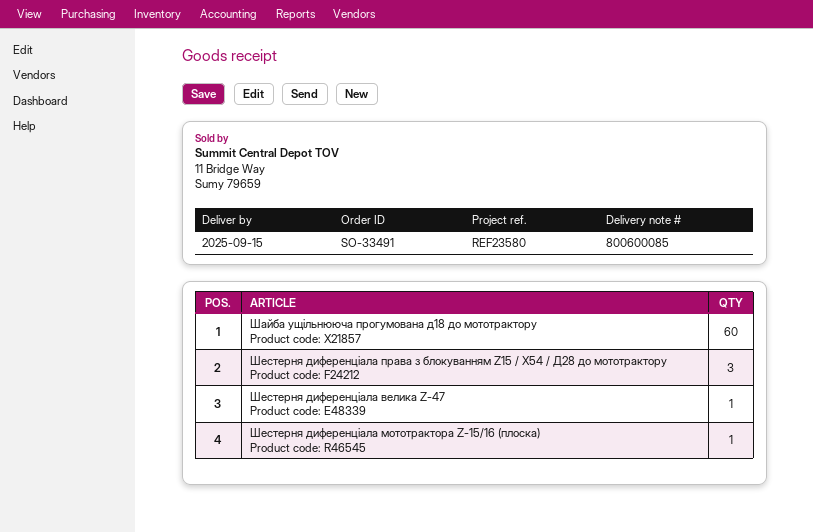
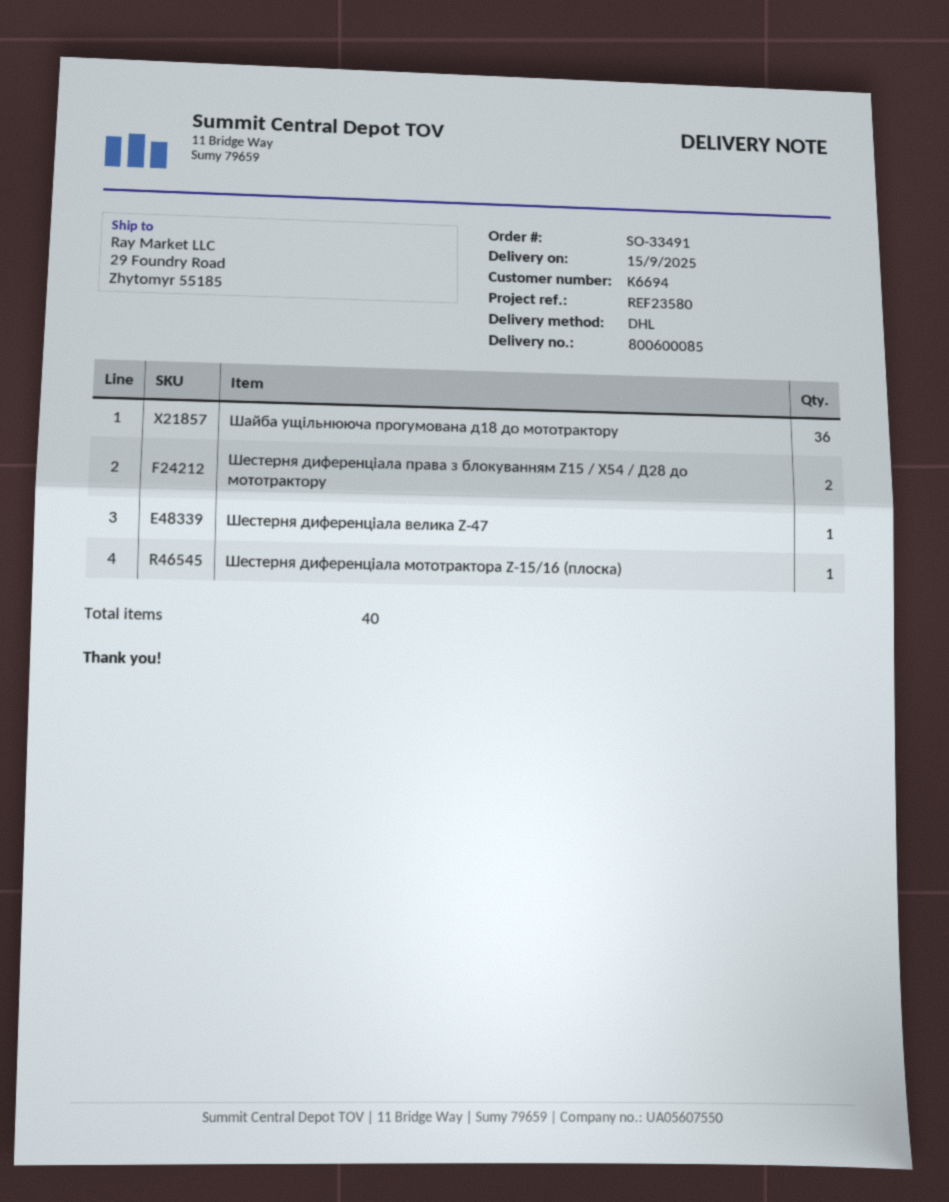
Шайба ущільнююча прогумована д18 до мототрактору: 60 -> 36
Шестерня диференціала права з блокуванням Z15 / Х54 / Д28 до мототрактору: 3 -> 2

